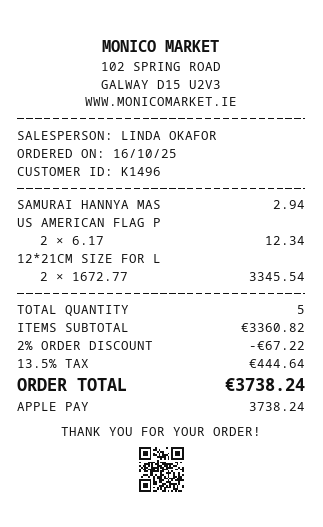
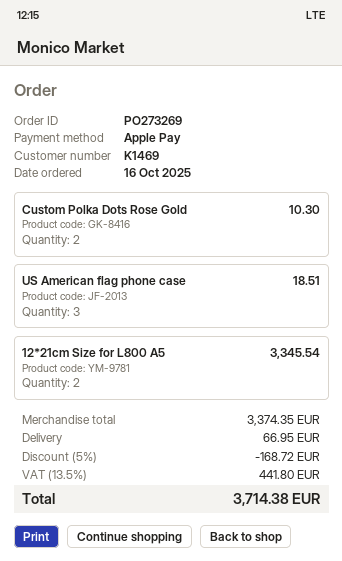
customer number: K1496 -> K1469
SAMURAI HANNYA MAS: 1 for 2.94 -> none
US AMERICAN FLAG P: 2 for 12.34 -> 3 for 18.51
Custom Polka Dots Rose Gold: none -> 2 for 10.30
subtotal: 3360.82 -> 3374.35
discount: 2% = 67.22 -> 5% = 168.72
shipping: none -> 66.95
tax: 13.5% = 444.64 -> 13.5% = 441.80
total: 3738.24 -> 3714.38

